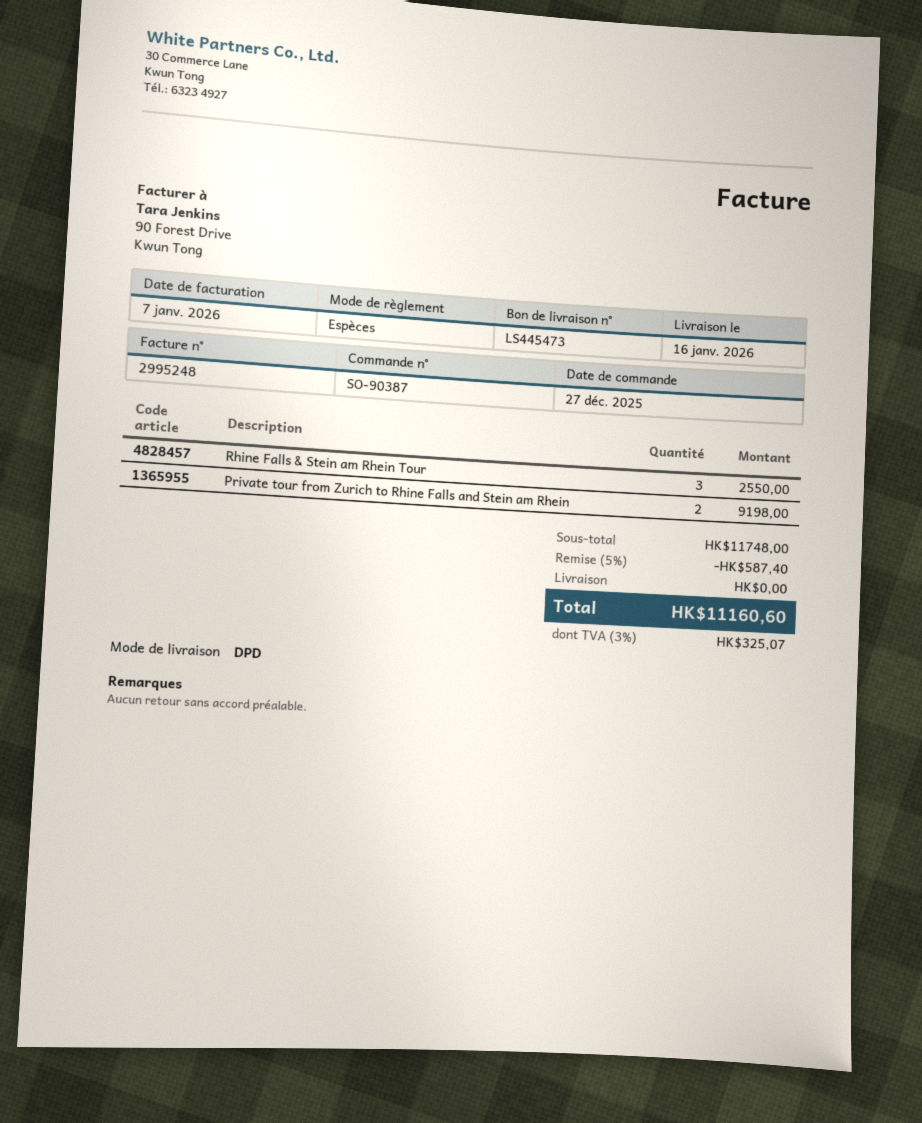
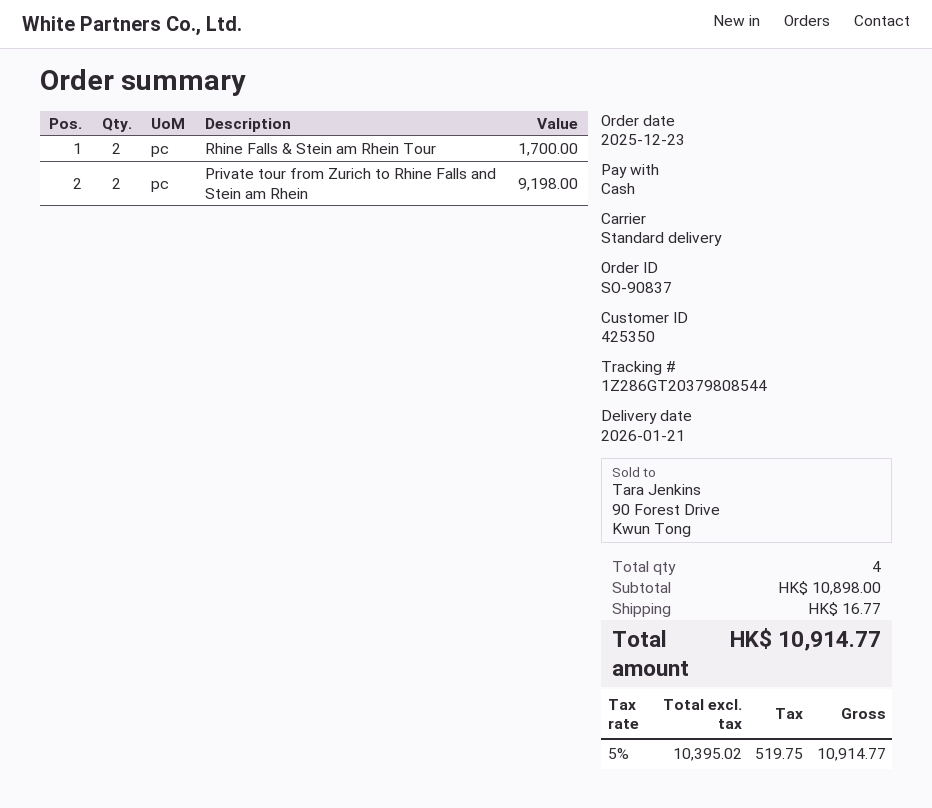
order number: SO-90387 -> SO-90837
order date: 2025-12-27 -> 2025-12-23
delivery date: 2026-01-16 -> 2026-01-21
shipping method: DPD -> standard
Rhine Falls & Stein am Rhein Tour: 3 for 2550.00 -> 2 for 1700.00
subtotal: 11748.00 -> 10898.00
discount: 5% = 587.40 -> none
shipping: 0.00 -> 16.77
tax: 3% = 325.07 -> 5% = 519.75
total: 11160.60 -> 10914.77

